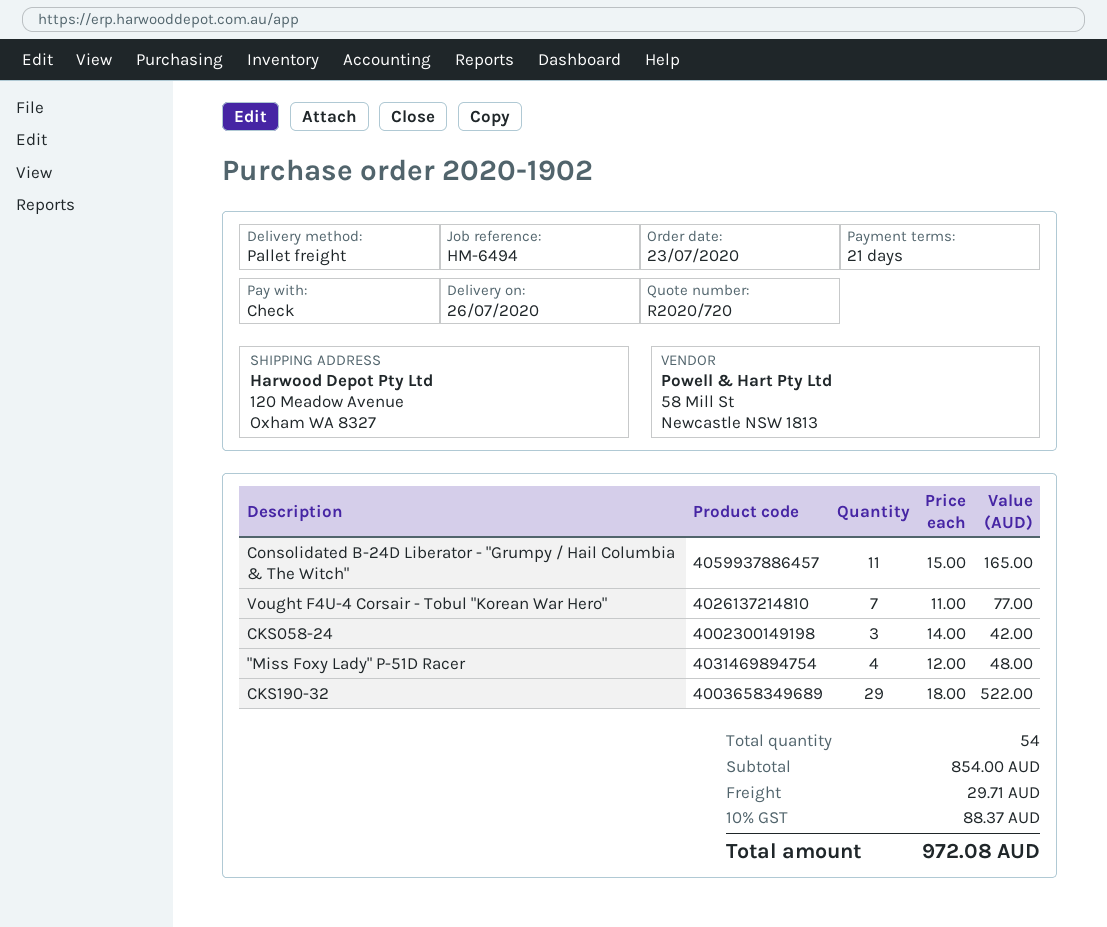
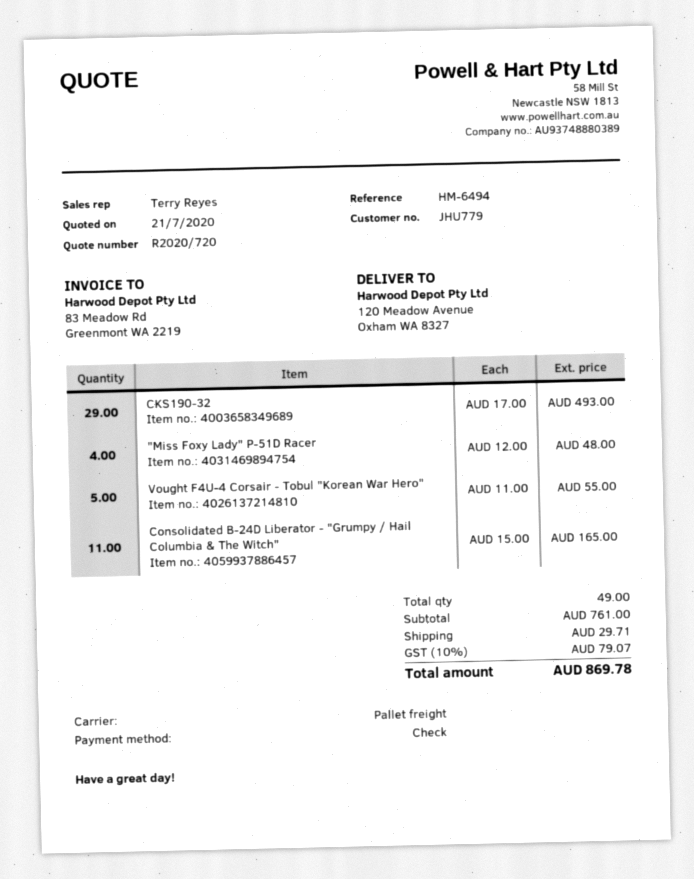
Vought F4U-4 Corsair - Tobul "Korean War Hero": 7 x 11.00 = 77.00 -> 5 x 11.00 = 55.00
CKS058-24: 3 x 14.00 = 42.00 -> none
CKS190-32: 29 x 18.00 = 522.00 -> 29 x 17.00 = 493.00
total quantity: 54 -> 49
subtotal: 854.00 -> 761.00
tax: 10% = 88.37 -> 10% = 79.07
total: 972.08 -> 869.78

